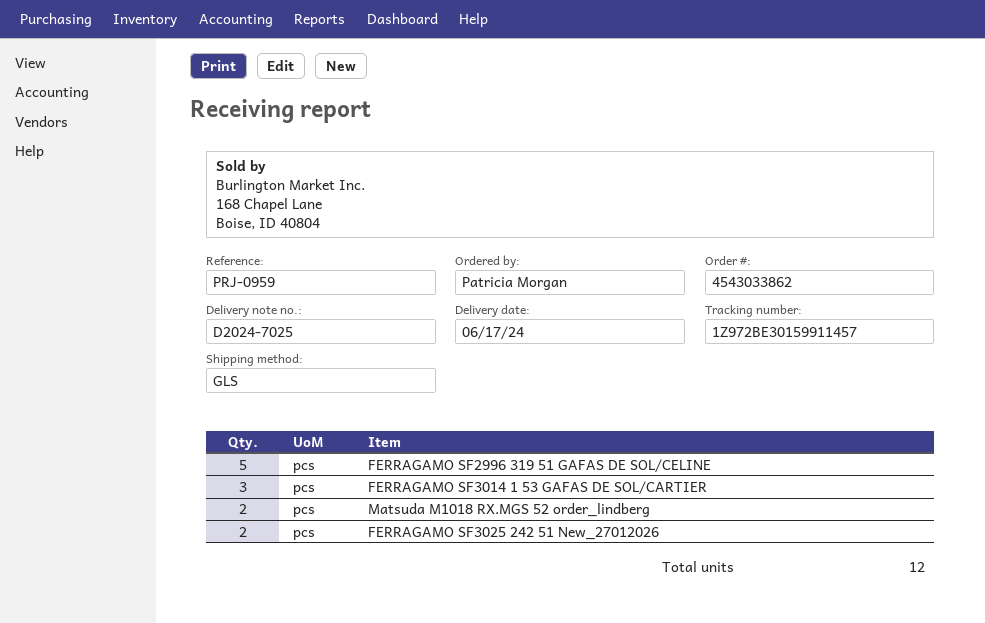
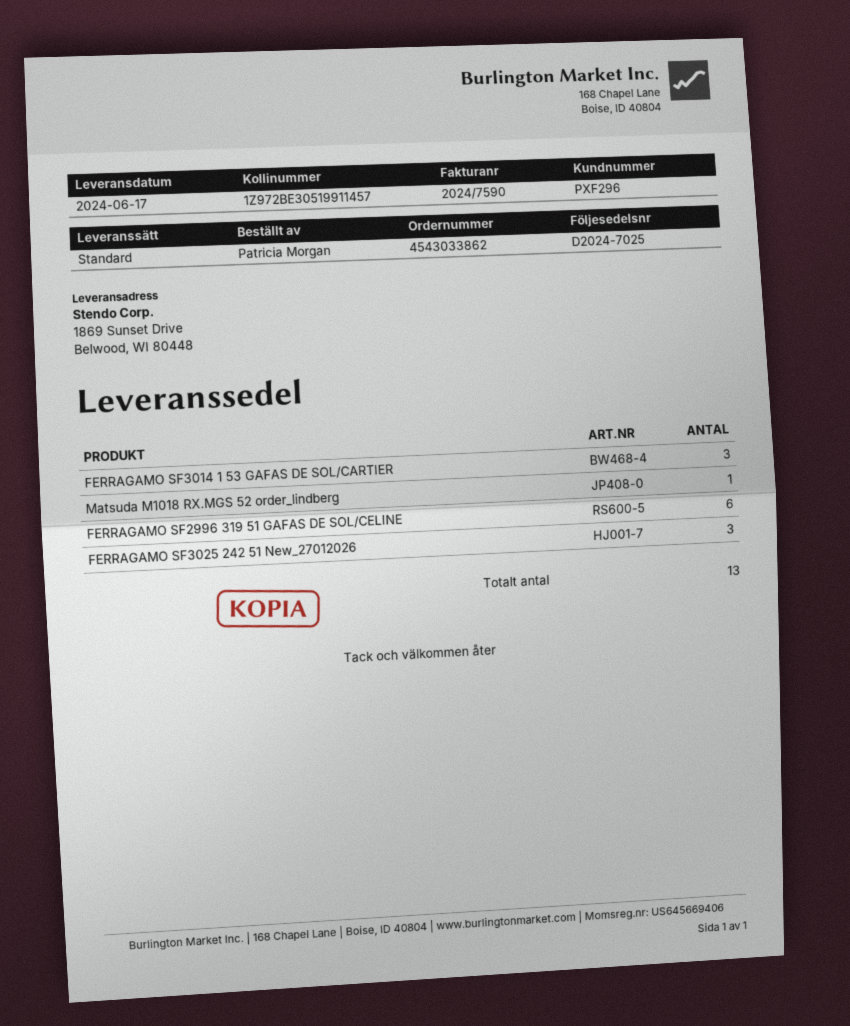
shipping method: GLS -> standard
tracking number: 1Z972BE30159911457 -> 1Z972BE30519911457
FERRAGAMO SF2996 319 51 GAFAS DE SOL/CELINE: 5 -> 6
Matsuda M1018 RX.MGS 52 order_lindberg: 2 -> 1
FERRAGAMO SF3025 242 51 New_27012026: 2 -> 3
total quantity: 12 -> 13

